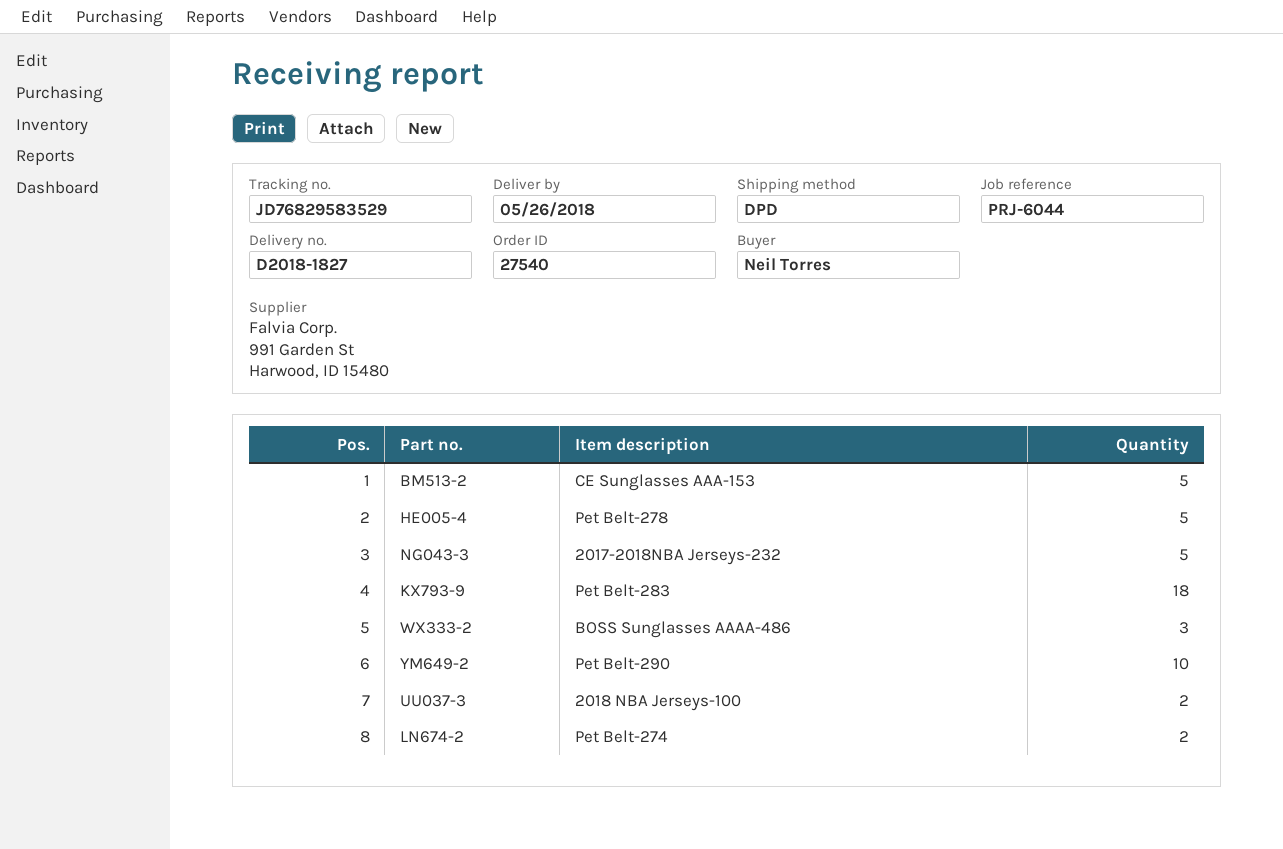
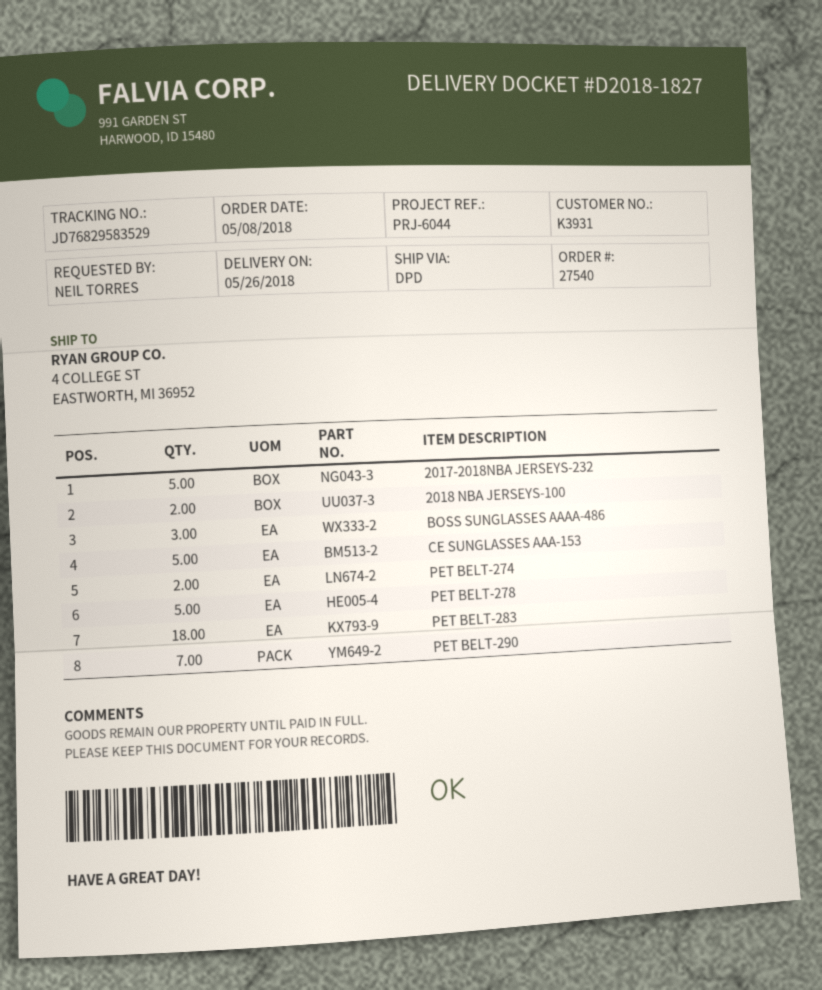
Pet Belt-290: 10 -> 7

